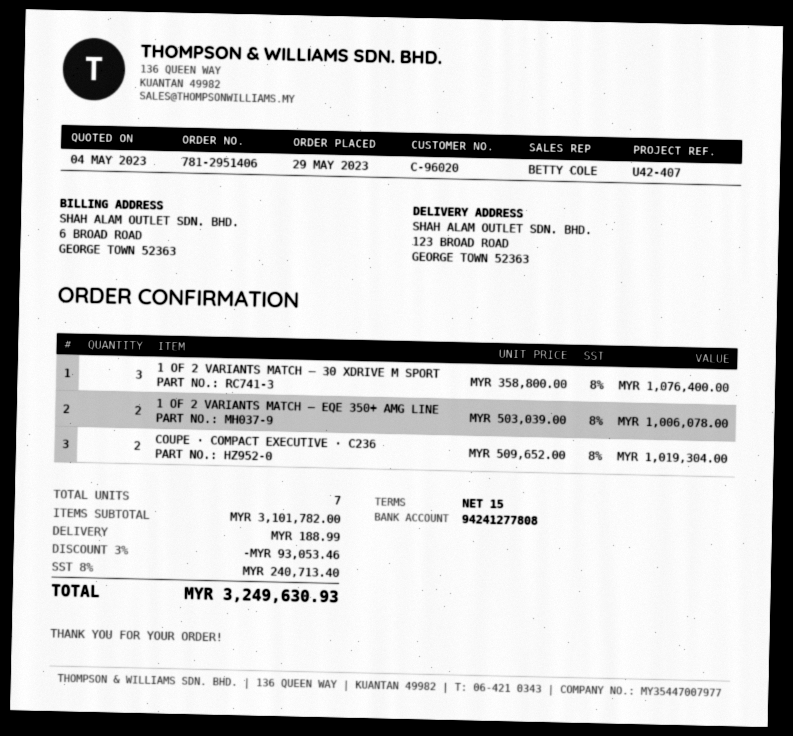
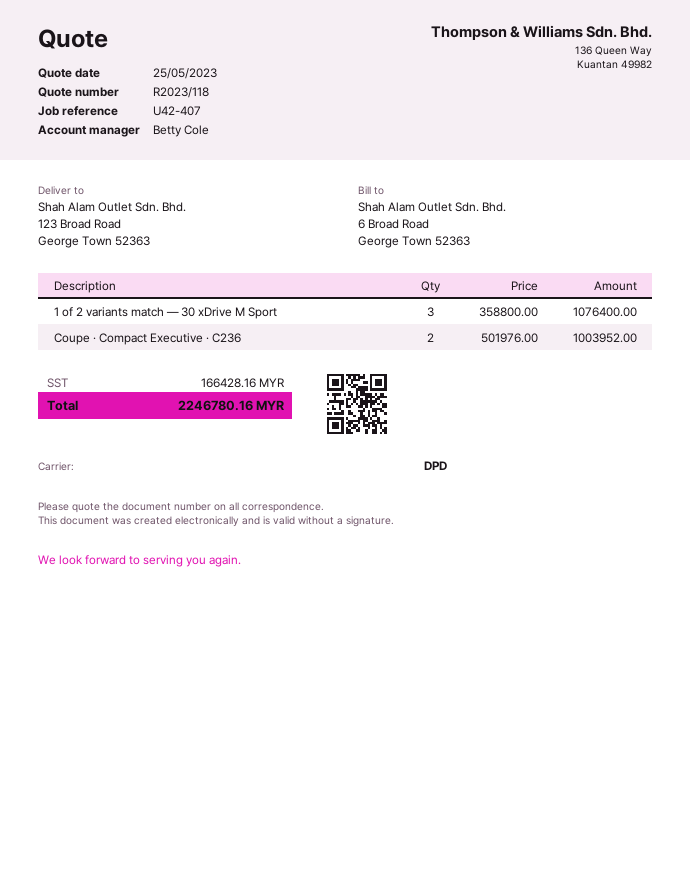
quote date: 2023-05-04 -> 2023-05-25
1 OF 2 VARIANTS MATCH — EQE 350+ AMG LINE: 2 x 503039.00 = 1006078.00 -> none
COUPE · COMPACT EXECUTIVE · C236: 2 x 509652.00 = 1019304.00 -> 2 x 501976.00 = 1003952.00
discount: 3% = 93053.46 -> none
shipping: 188.99 -> none
tax: 240713.40 -> 166428.16
total: 3249630.93 -> 2246780.16

